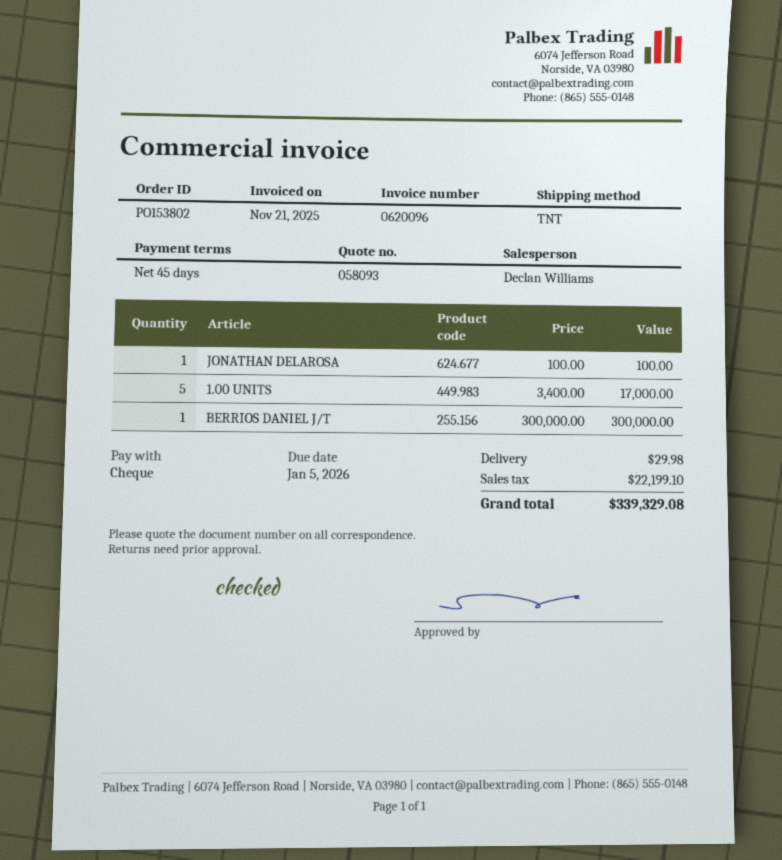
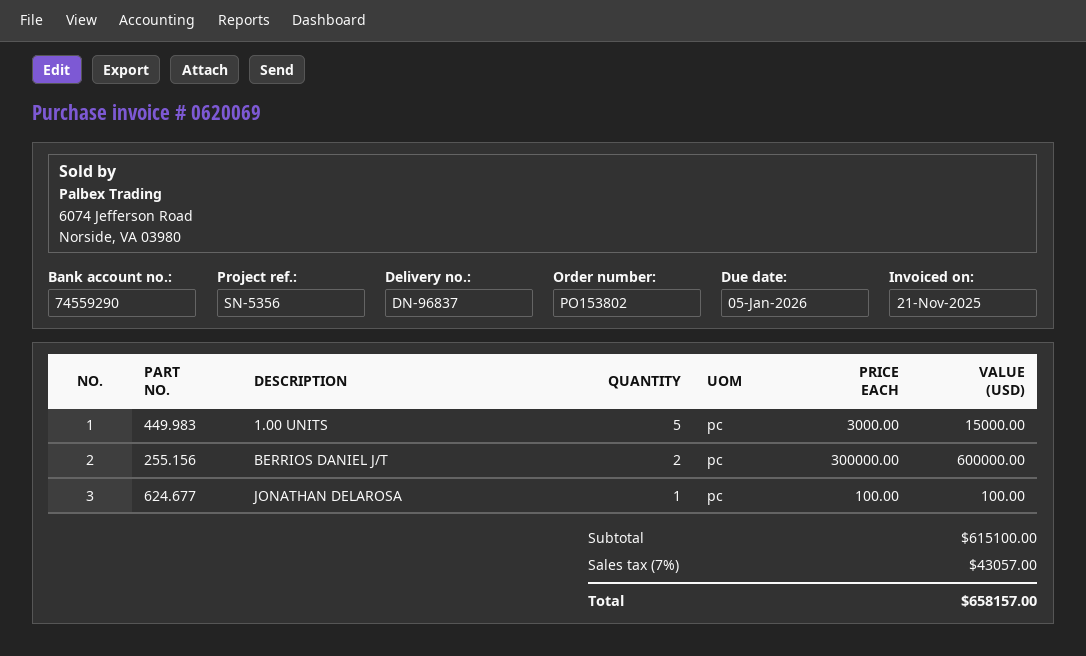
invoice number: 0620096 -> 0620069
1.00 UNITS: 5 x 3400.00 = 17000.00 -> 5 x 3000.00 = 15000.00
BERRIOS DANIEL J/T: 1 x 300000.00 = 300000.00 -> 2 x 300000.00 = 600000.00
shipping: 29.98 -> none
tax: 22199.10 -> 43057.00
total: 339329.08 -> 658157.00

